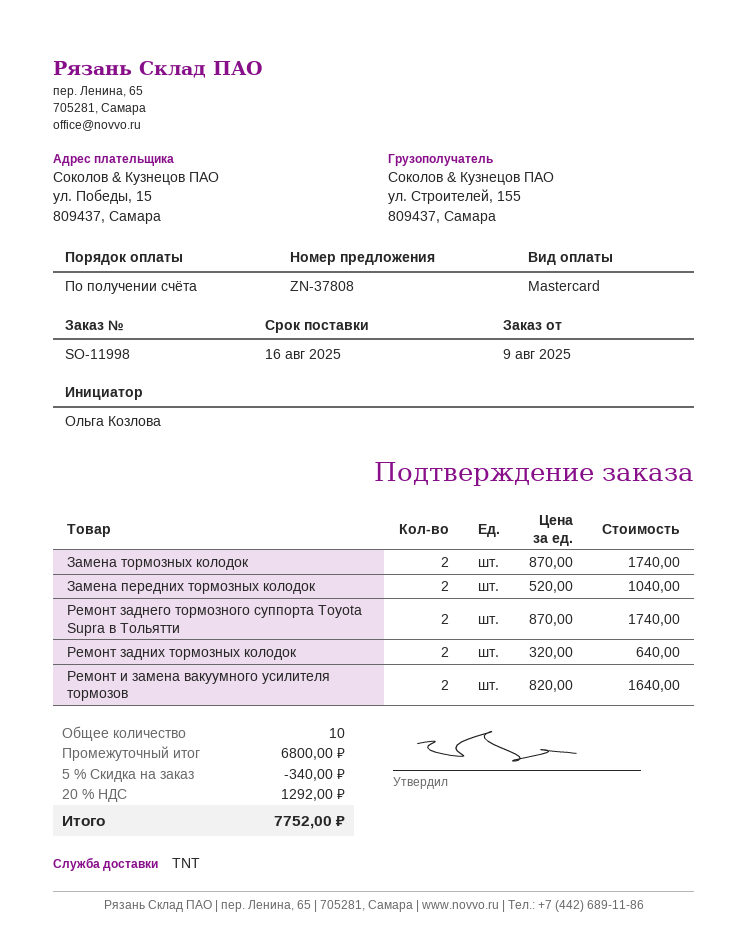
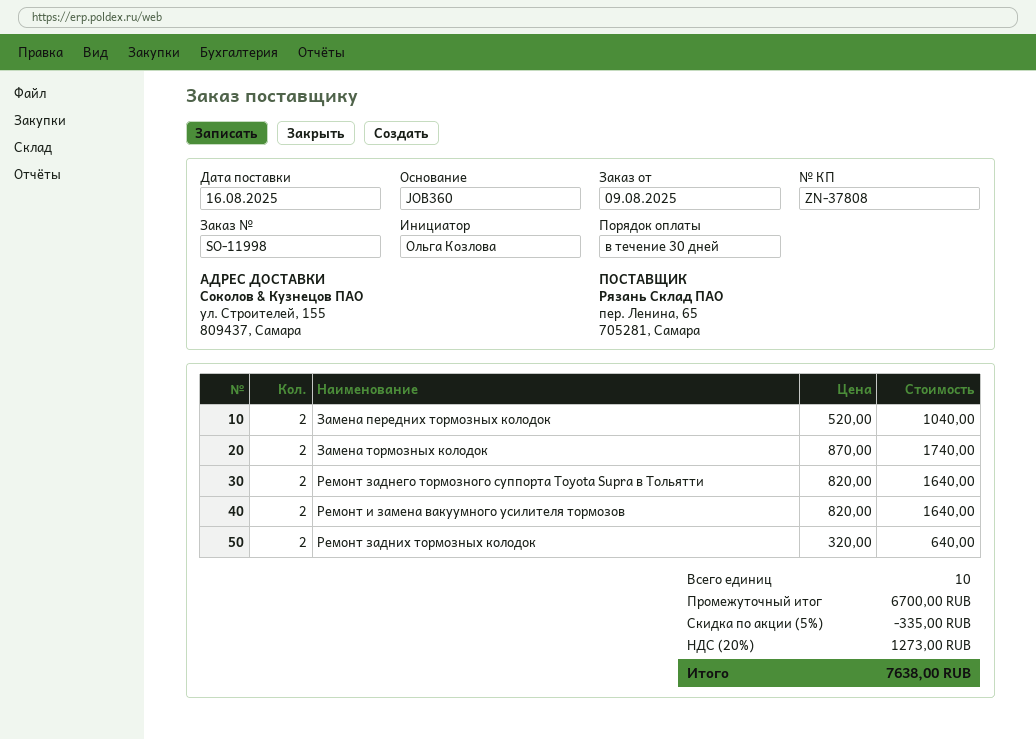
payment terms: on receipt -> 30 days
Ремонт заднего тормозного суппорта Toyota Supra в Тольятти: 2 x 870.00 = 1740.00 -> 2 x 820.00 = 1640.00
subtotal: 6800.00 -> 6700.00
discount: 5% = 340.00 -> 5% = 335.00
tax: 20% = 1292.00 -> 20% = 1273.00
total: 7752.00 -> 7638.00

